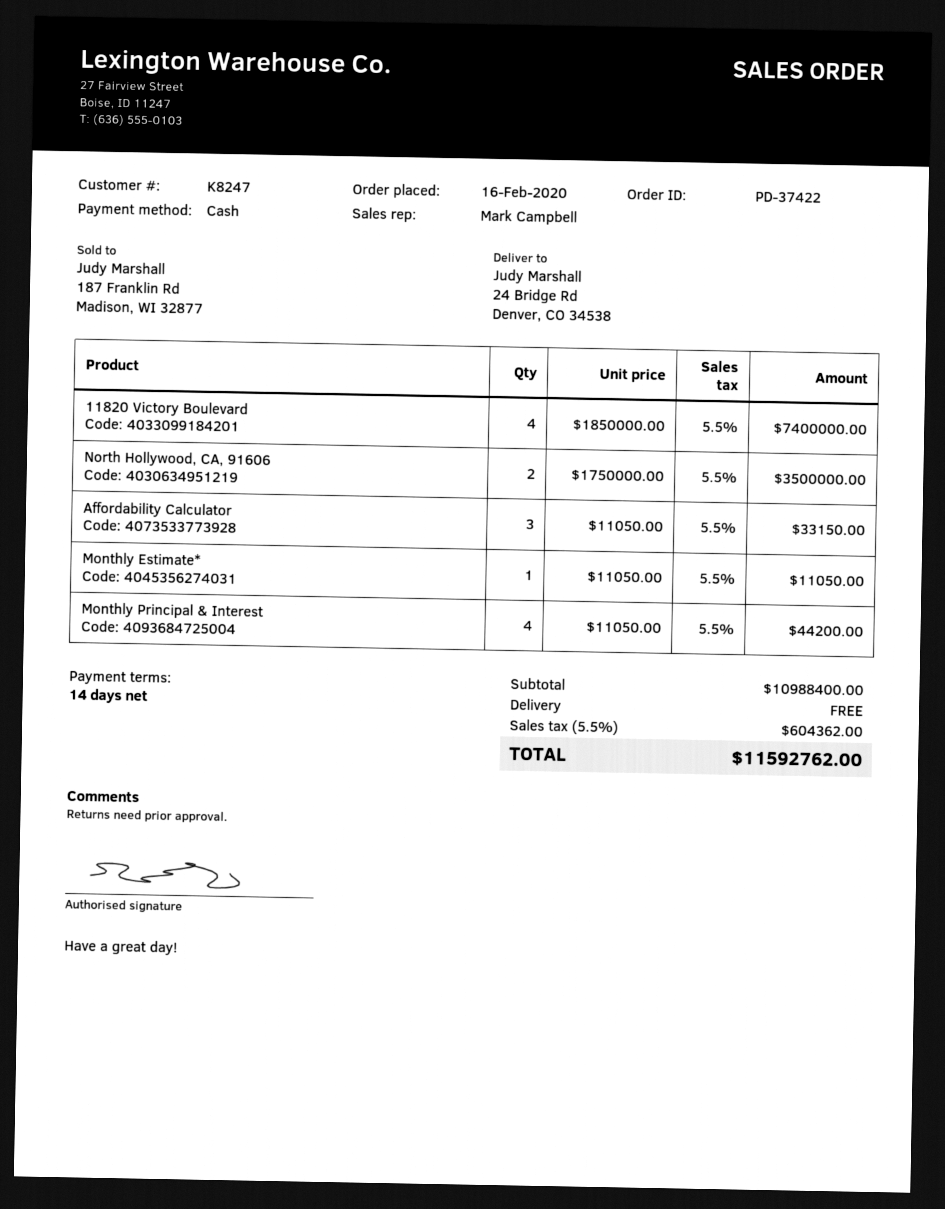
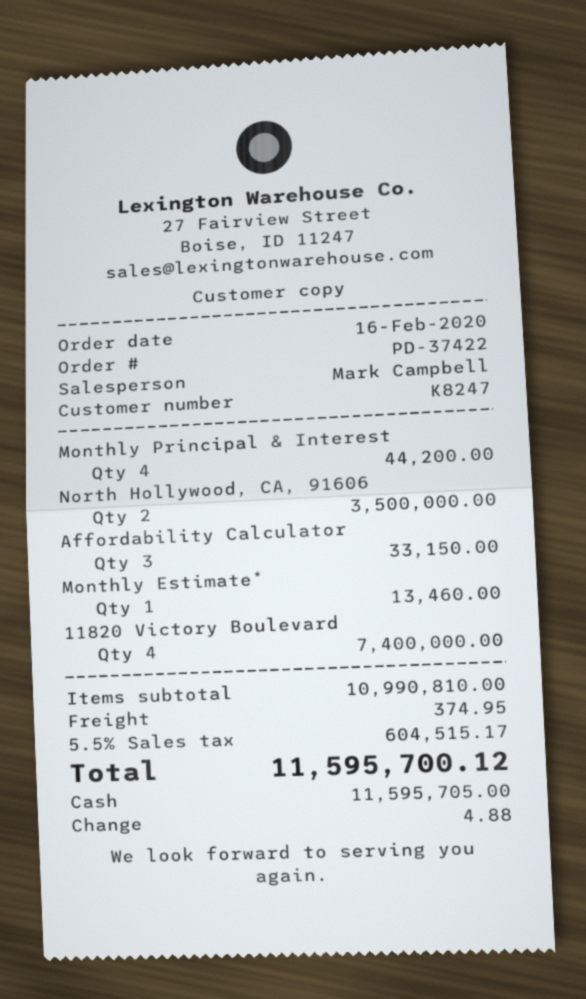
Monthly Estimate*: 1 for 11050.00 -> 1 for 13460.00
subtotal: 10988400.00 -> 10990810.00
shipping: 0.00 -> 374.95
tax: 5.5% = 604362.00 -> 5.5% = 604515.17
total: 11592762.00 -> 11595700.12

